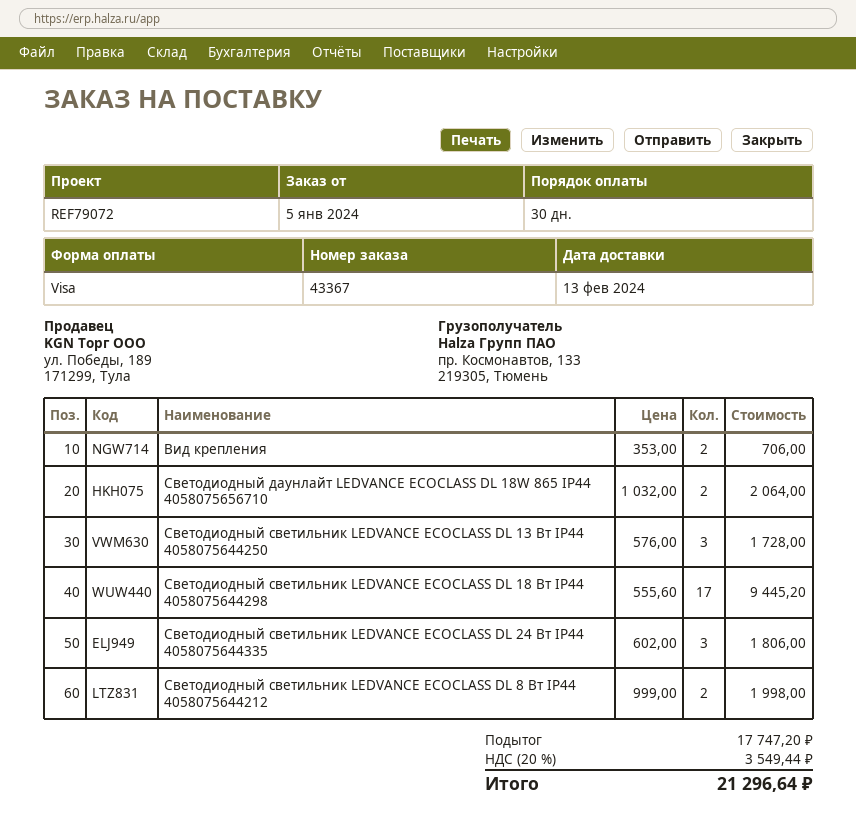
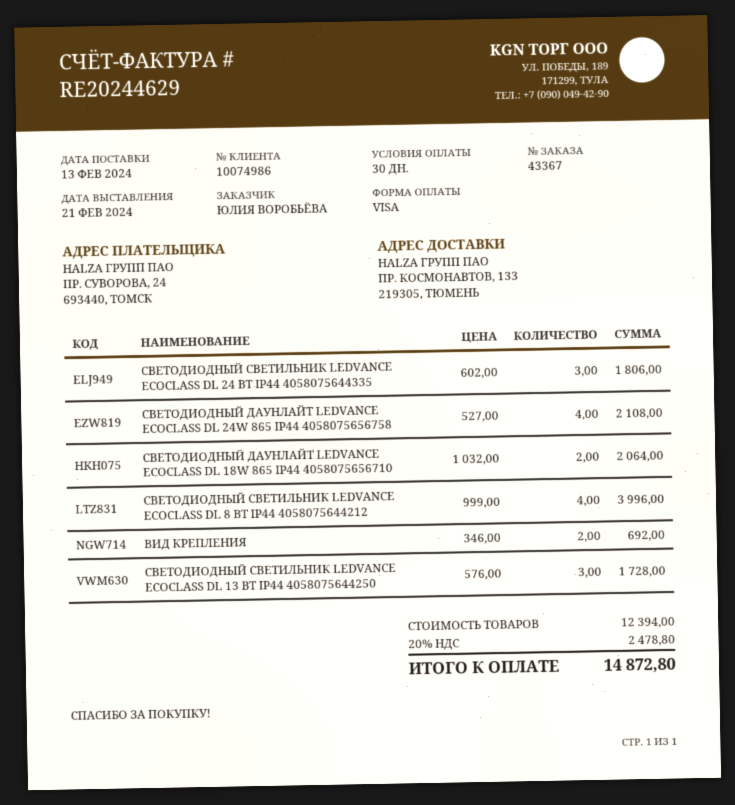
Вид крепления: 2 x 353.00 = 706.00 -> 2 x 346.00 = 692.00
Светодиодный светильник LEDVANCE ECOCLASS DL 18 Вт IP44 4058075644298: 17 x 555.60 = 9445.20 -> none
Светодиодный светильник LEDVANCE ECOCLASS DL 8 Вт IP44 4058075644212: 2 x 999.00 = 1998.00 -> 4 x 999.00 = 3996.00
СВЕТОДИОДНЫЙ ДАУНЛАЙТ LEDVANCE ECOCLASS DL 24W 865 IP44 4058075656758: none -> 4 x 527.00 = 2108.00
subtotal: 17747.20 -> 12394.00
tax: 20% = 3549.44 -> 20% = 2478.80
total: 21296.64 -> 14872.80

